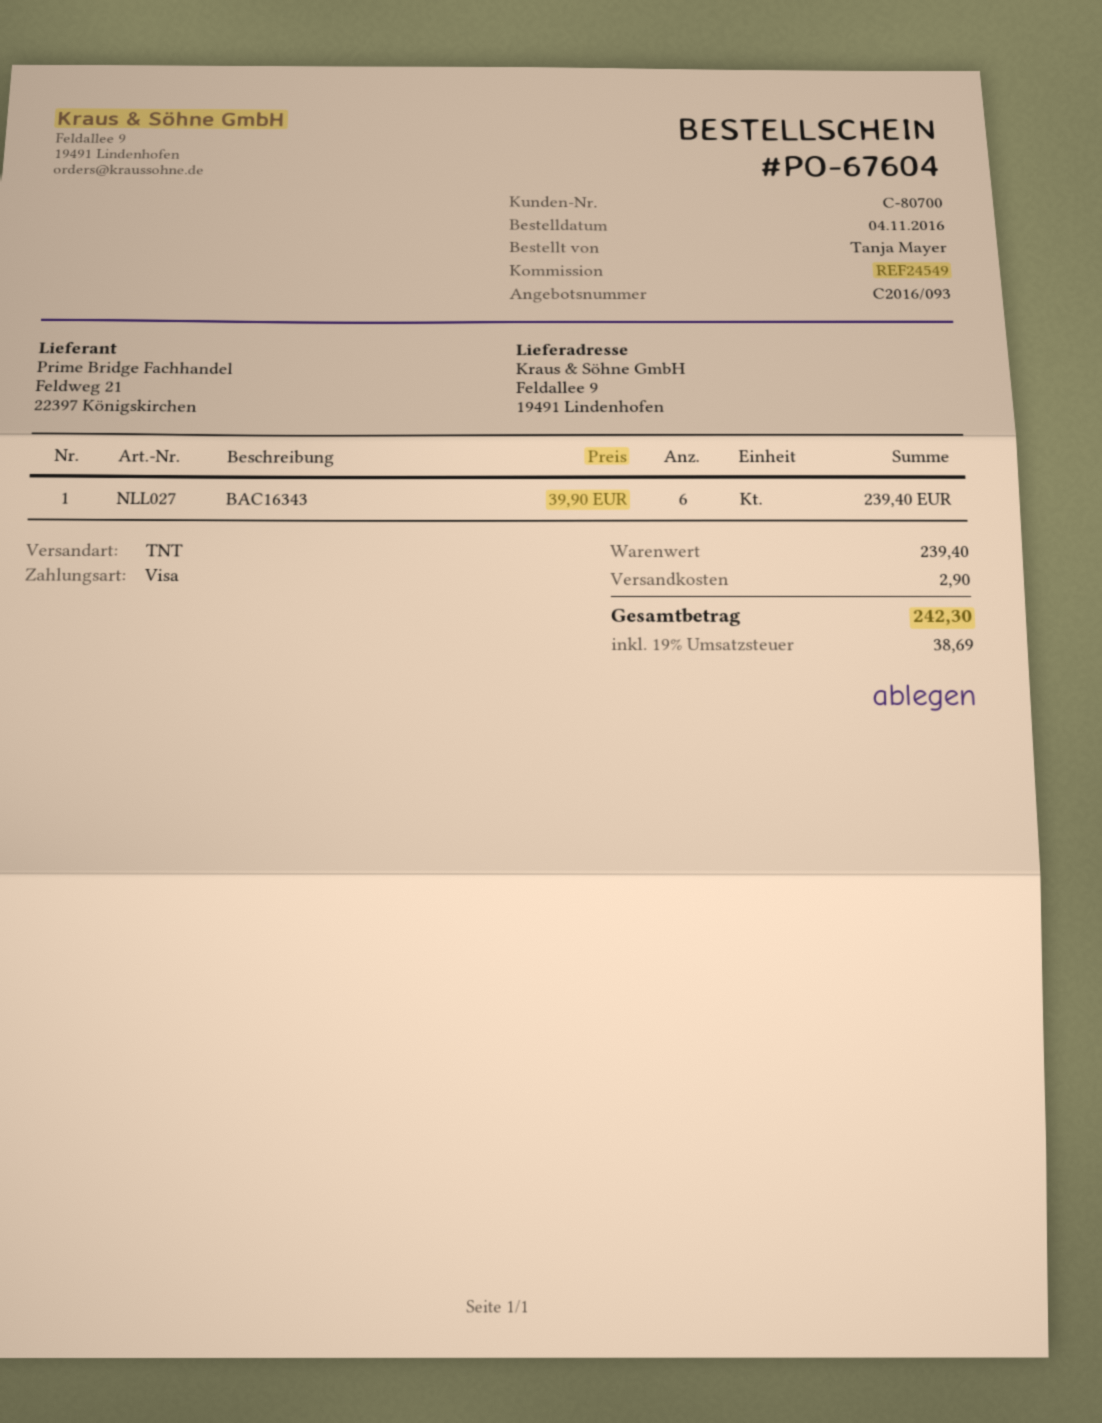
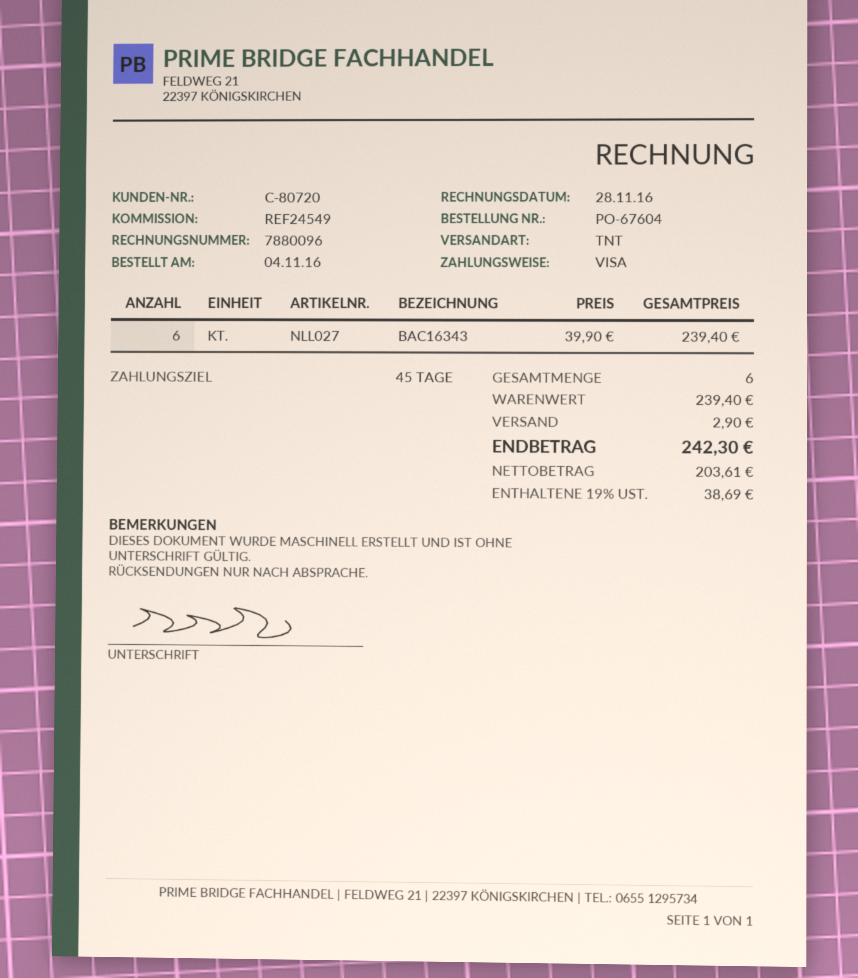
customer number: C-80700 -> C-80720

